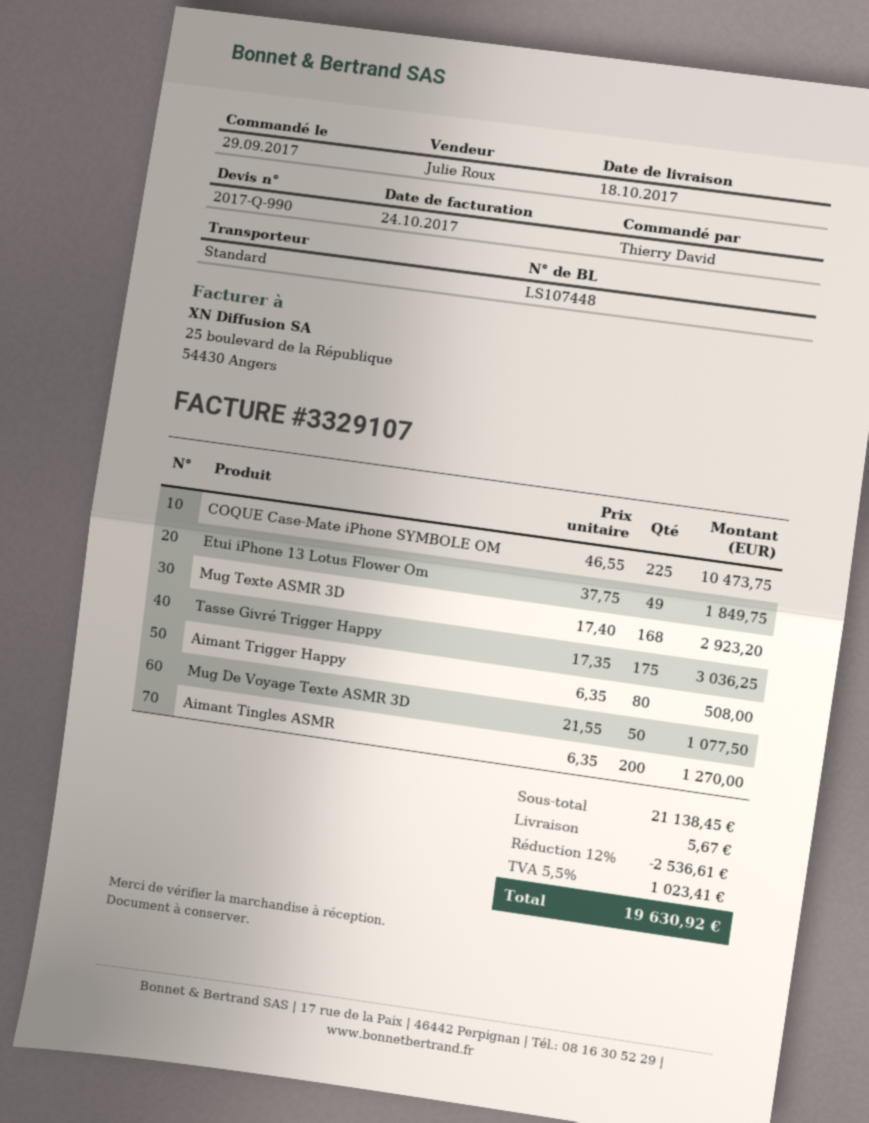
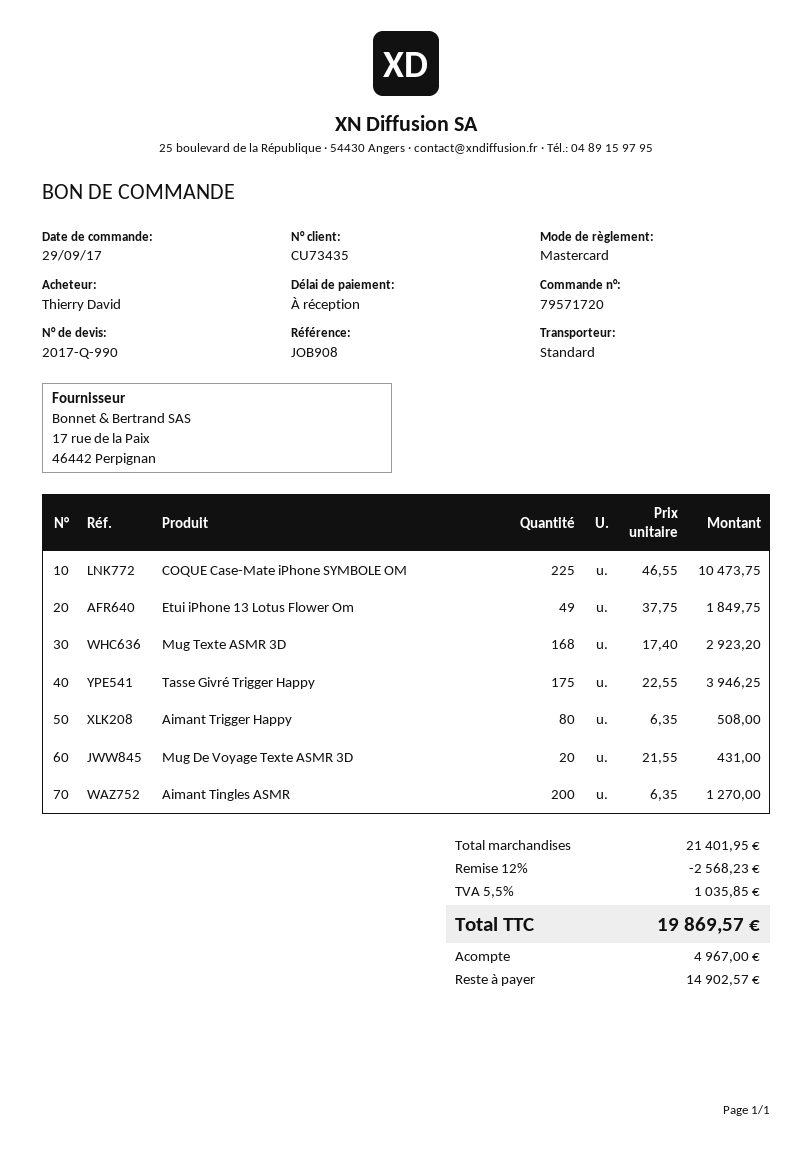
Tasse Givré Trigger Happy: 175 x 17.35 = 3036.25 -> 175 x 22.55 = 3946.25
Mug De Voyage Texte ASMR 3D: 50 x 21.55 = 1077.50 -> 20 x 21.55 = 431.00
subtotal: 21138.45 -> 21401.95
discount: 12% = 2536.61 -> 12% = 2568.23
shipping: 5.67 -> none
tax: 5.5% = 1023.41 -> 5.5% = 1035.85
total: 19630.92 -> 19869.57

